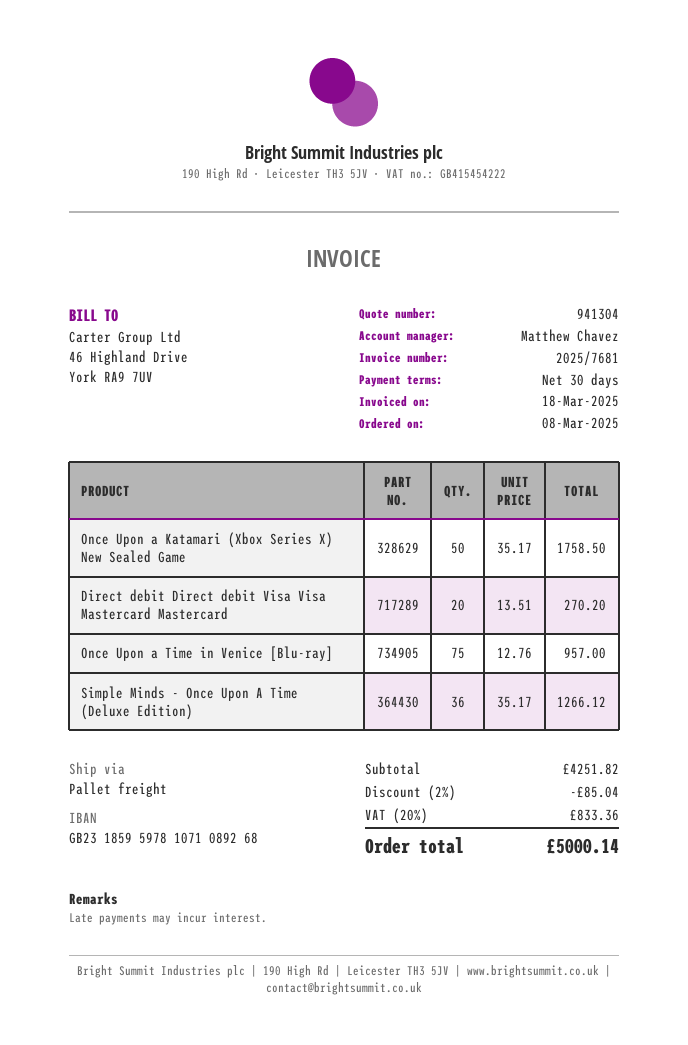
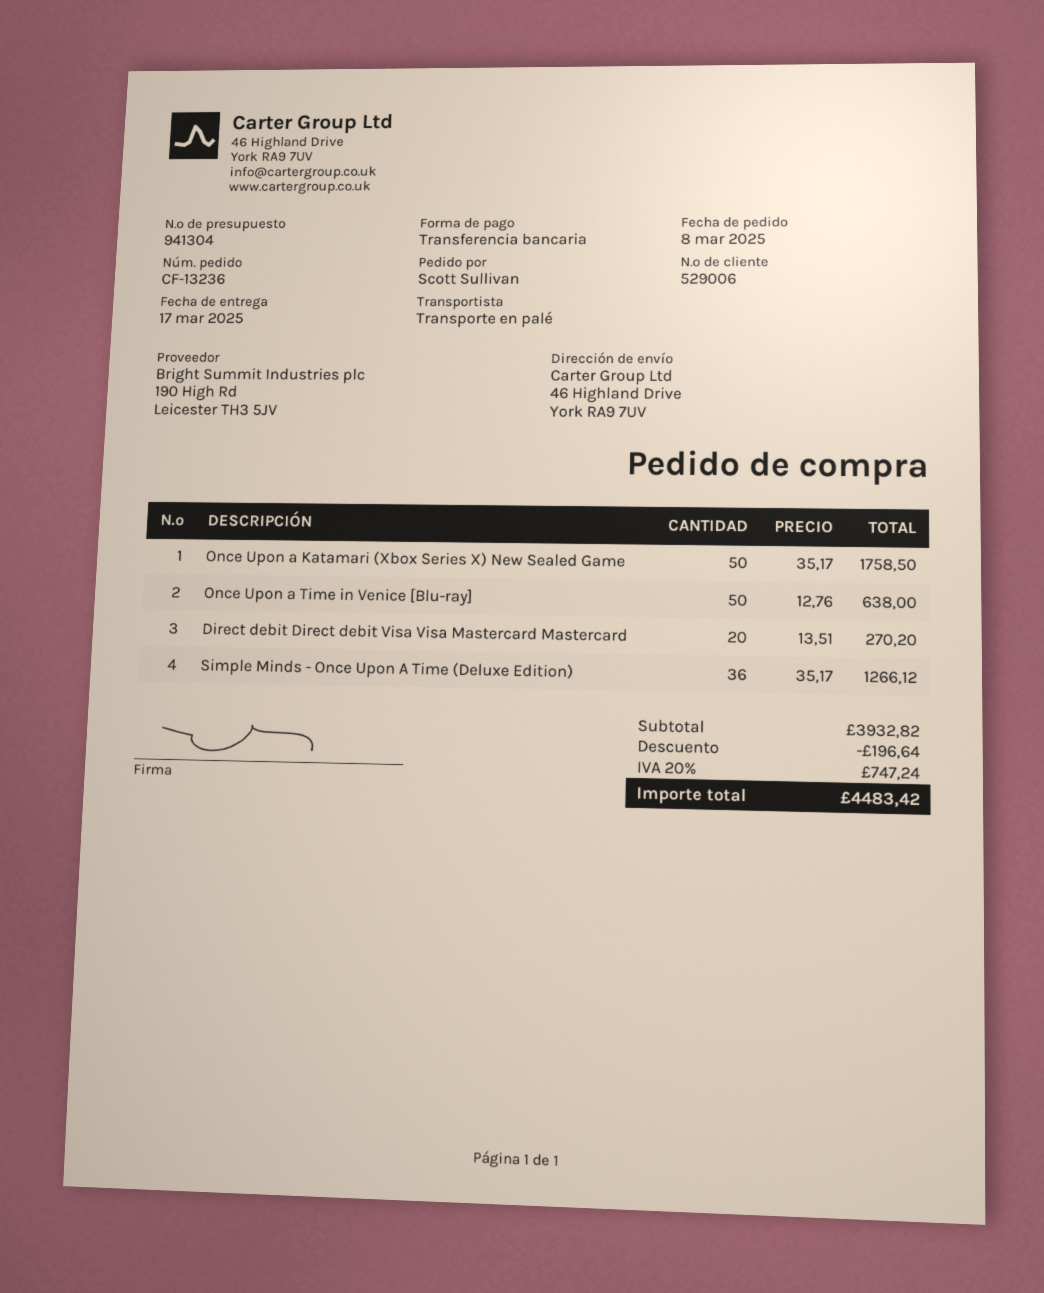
Once Upon a Time in Venice [Blu-ray]: 75 x 12.76 = 957.00 -> 50 x 12.76 = 638.00
subtotal: 4251.82 -> 3932.82
discount: 85.04 -> 196.64
tax: 20% = 833.36 -> 20% = 747.24
total: 5000.14 -> 4483.42

